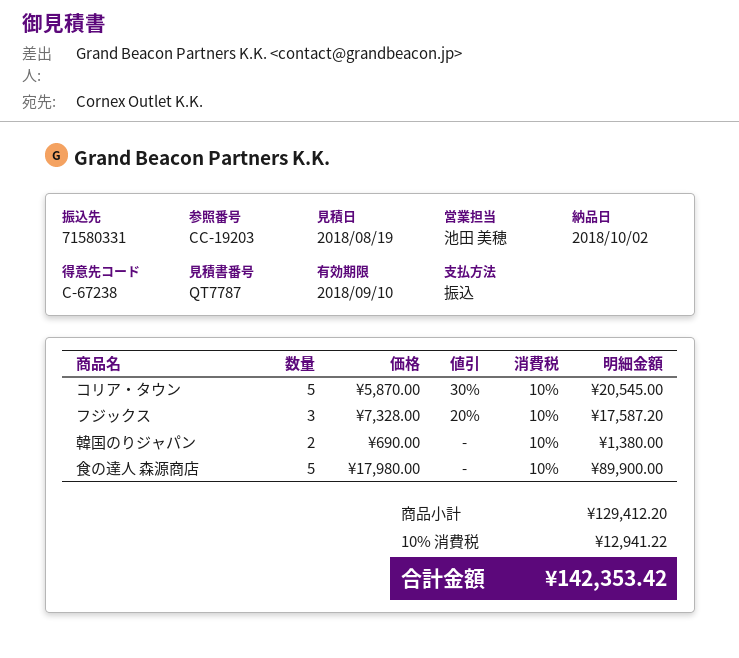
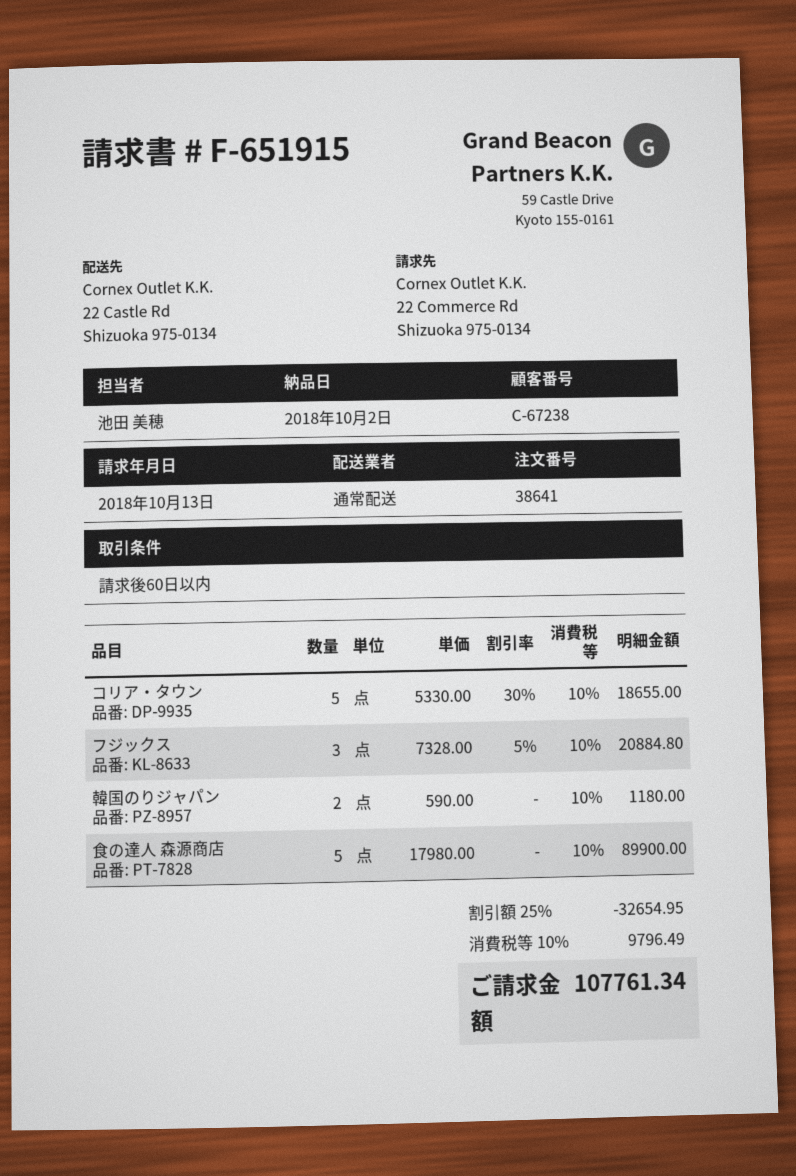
コリア・タウン: 5 x 5870.00 - 30% = 20545.00 -> 5 x 5330.00 - 30% = 18655.00
フジックス: 3 x 7328.00 - 20% = 17587.20 -> 3 x 7328.00 - 5% = 20884.80
韓国のりジャパン: 2 x 690.00 = 1380.00 -> 2 x 590.00 = 1180.00
discount: none -> 25% = 32654.95
tax: 10% = 12941.22 -> 10% = 9796.49
total: 142353.42 -> 107761.34

